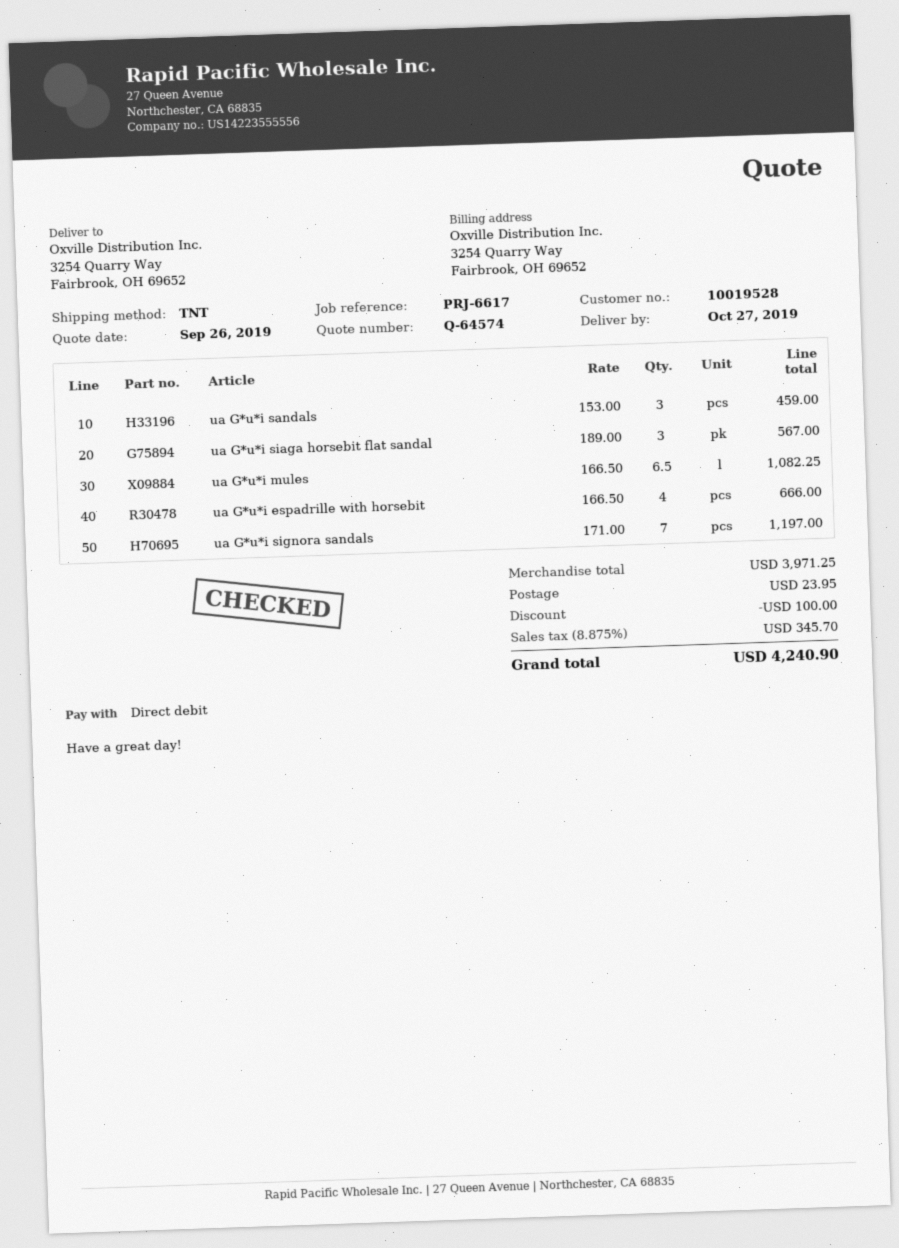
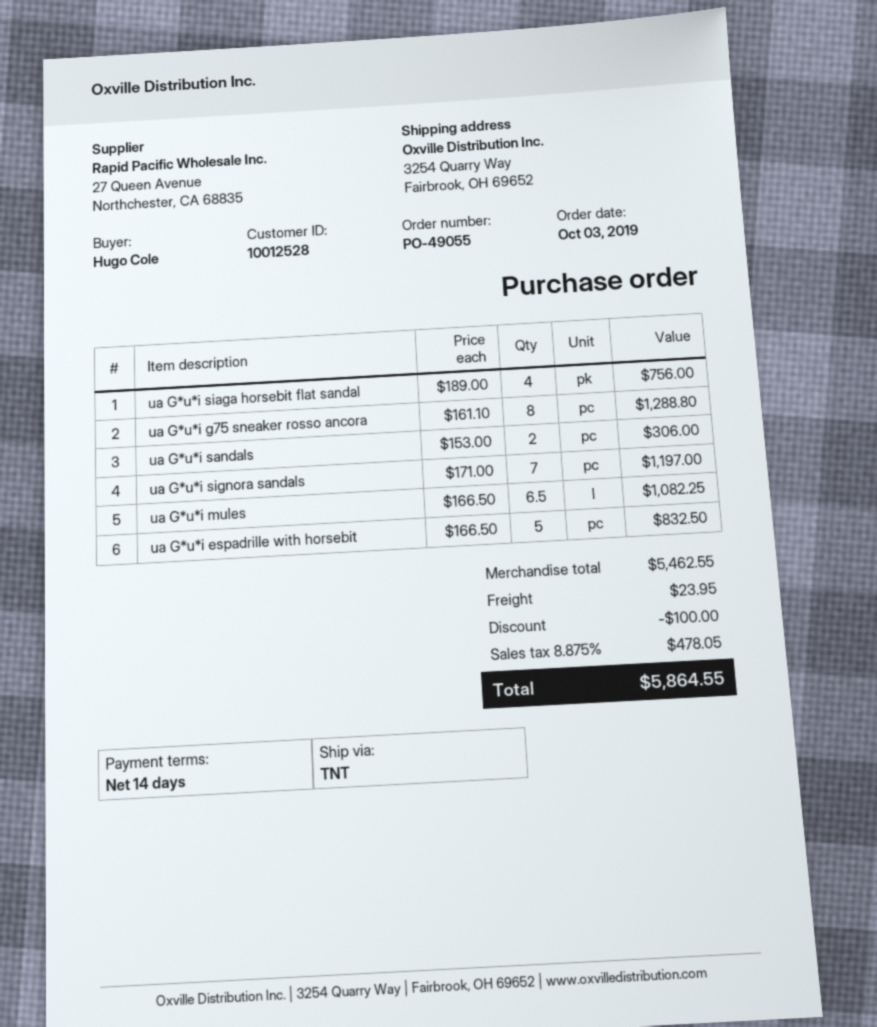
customer number: 10019528 -> 10012528
ua G*u*i sandals: 3 x 153.00 = 459.00 -> 2 x 153.00 = 306.00
ua G*u*i siaga horsebit flat sandal: 3 x 189.00 = 567.00 -> 4 x 189.00 = 756.00
ua G*u*i espadrille with horsebit: 4 x 166.50 = 666.00 -> 5 x 166.50 = 832.50
ua G*u*i g75 sneaker rosso ancora: none -> 8 x 161.10 = 1288.80
subtotal: 3971.25 -> 5462.55
tax: 8.875% = 345.70 -> 8.875% = 478.05
total: 4240.90 -> 5864.55

